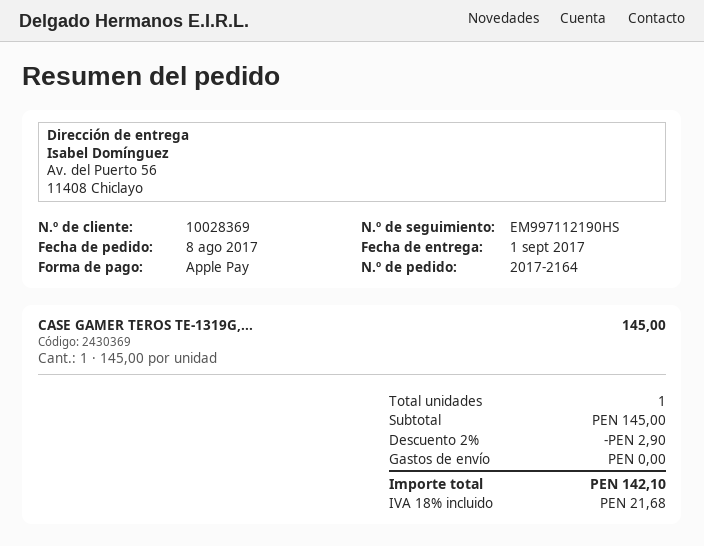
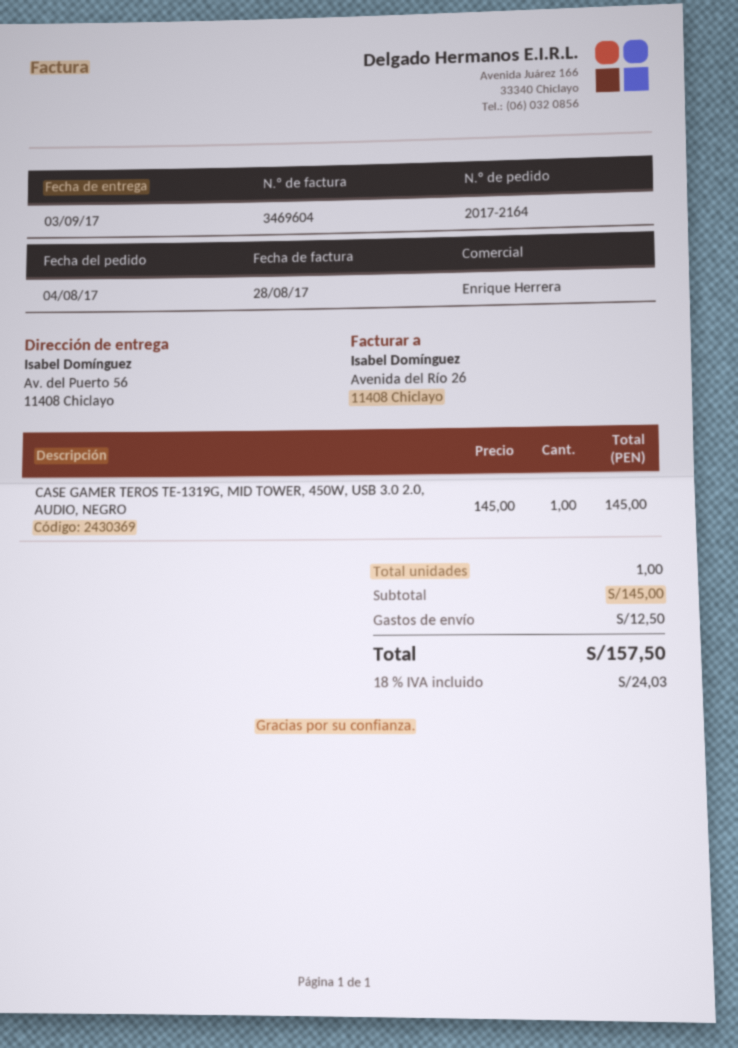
order date: 2017-08-08 -> 2017-08-04
delivery date: 2017-09-01 -> 2017-09-03
discount: 2% = 2.90 -> none
shipping: 0.00 -> 12.50
tax: 18% = 21.68 -> 18% = 24.03
total: 142.10 -> 157.50

